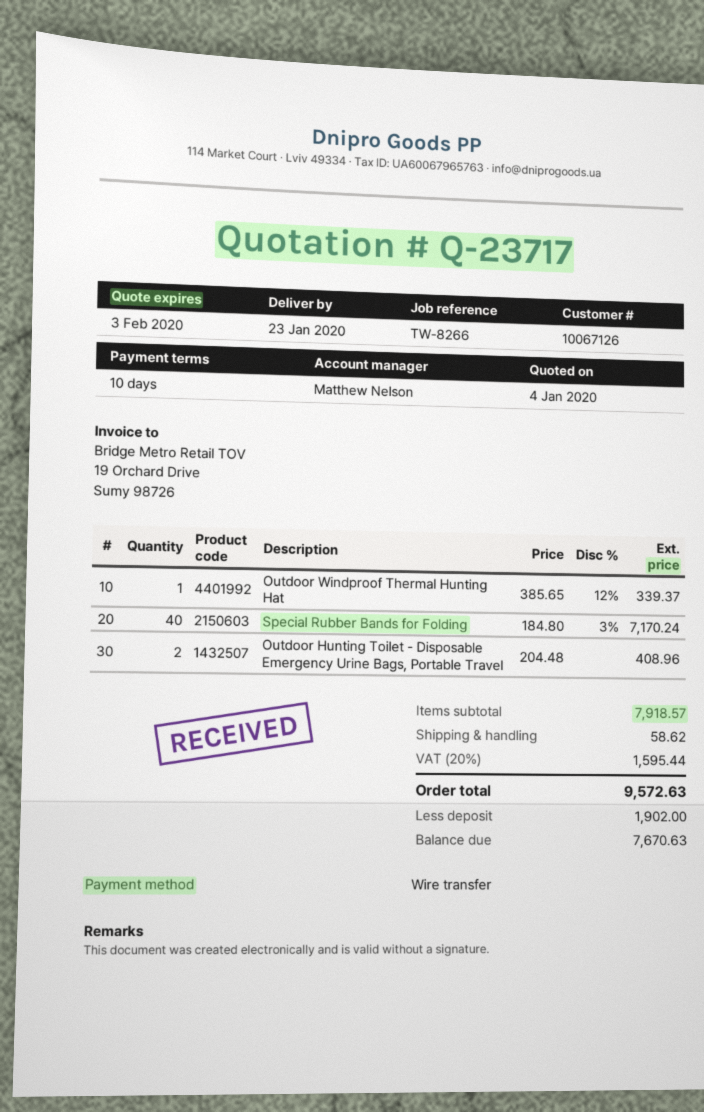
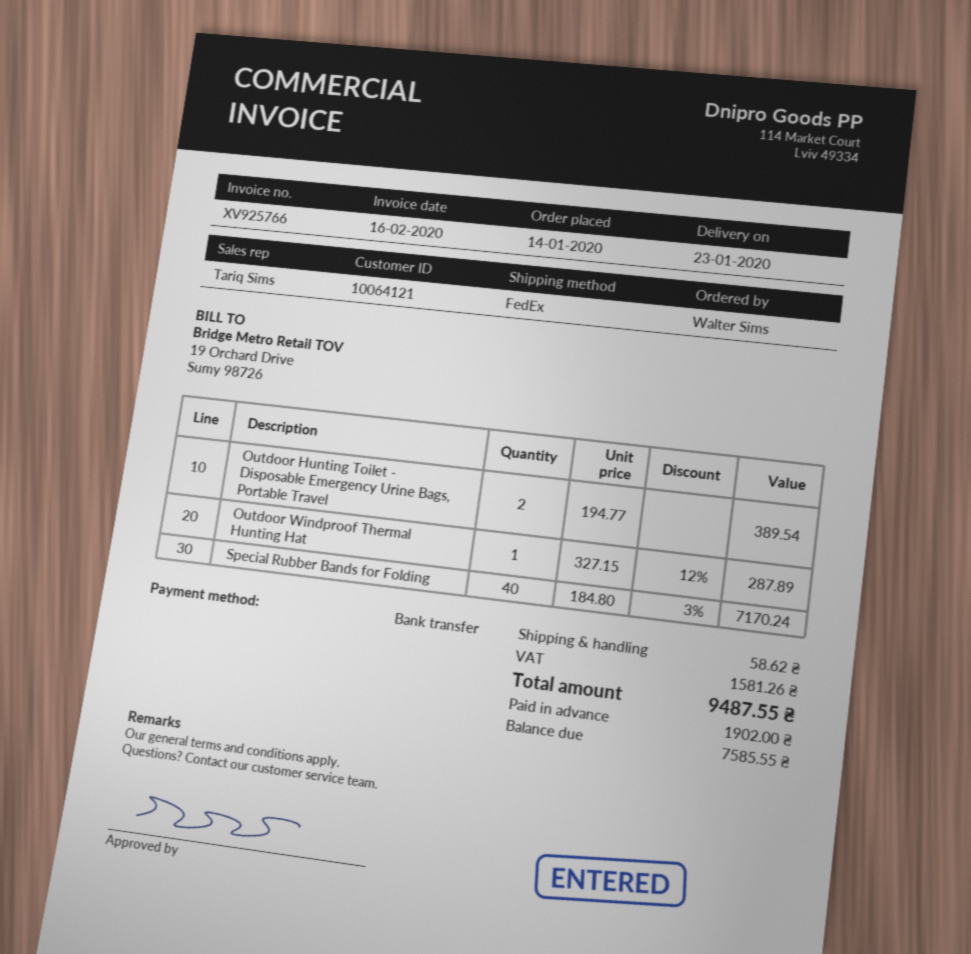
customer number: 10067126 -> 10064121
sales rep: Matthew Nelson -> Tariq Sims
Outdoor Windproof Thermal Hunting Hat: 1 x 385.65 - 12% = 339.37 -> 1 x 327.15 - 12% = 287.89
Outdoor Hunting Toilet - Disposable Emergency Urine Bags, Portable Travel: 2 x 204.48 = 408.96 -> 2 x 194.77 = 389.54
tax: 1595.44 -> 1581.26
total: 9572.63 -> 9487.55
balance: 7670.63 -> 7585.55

